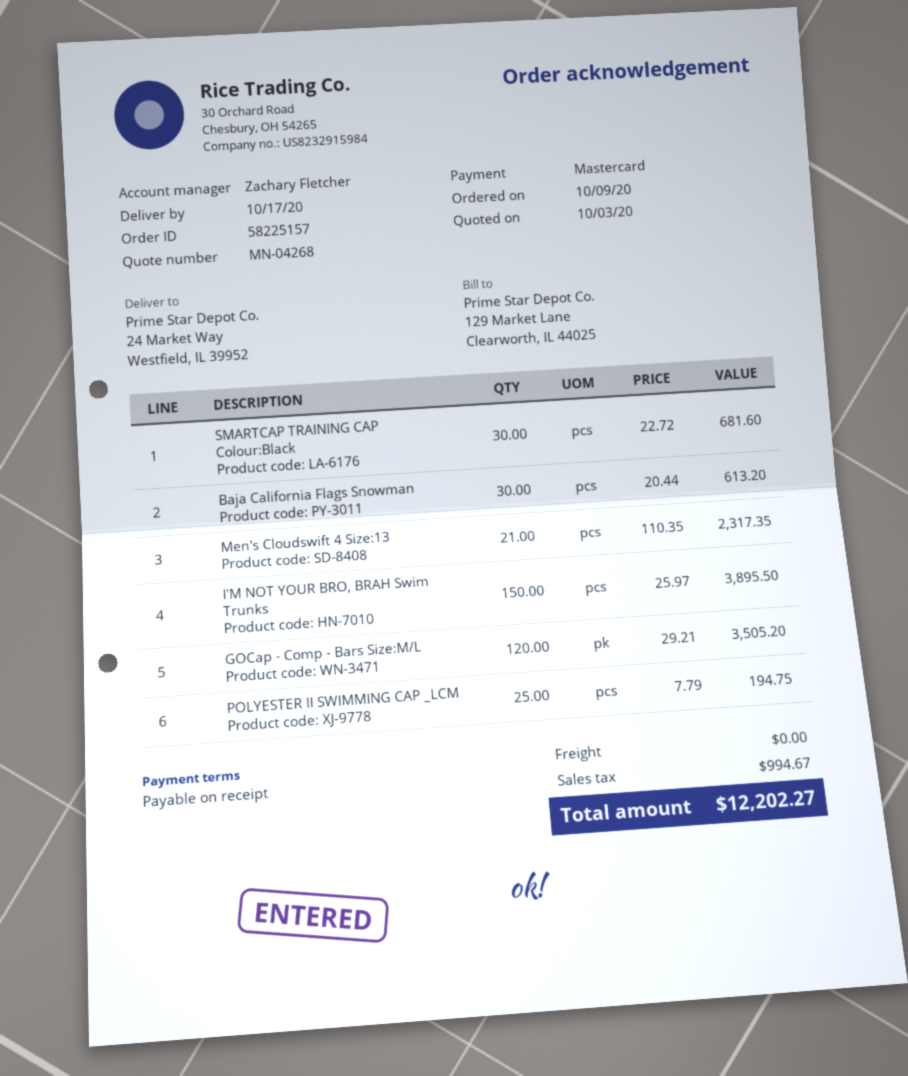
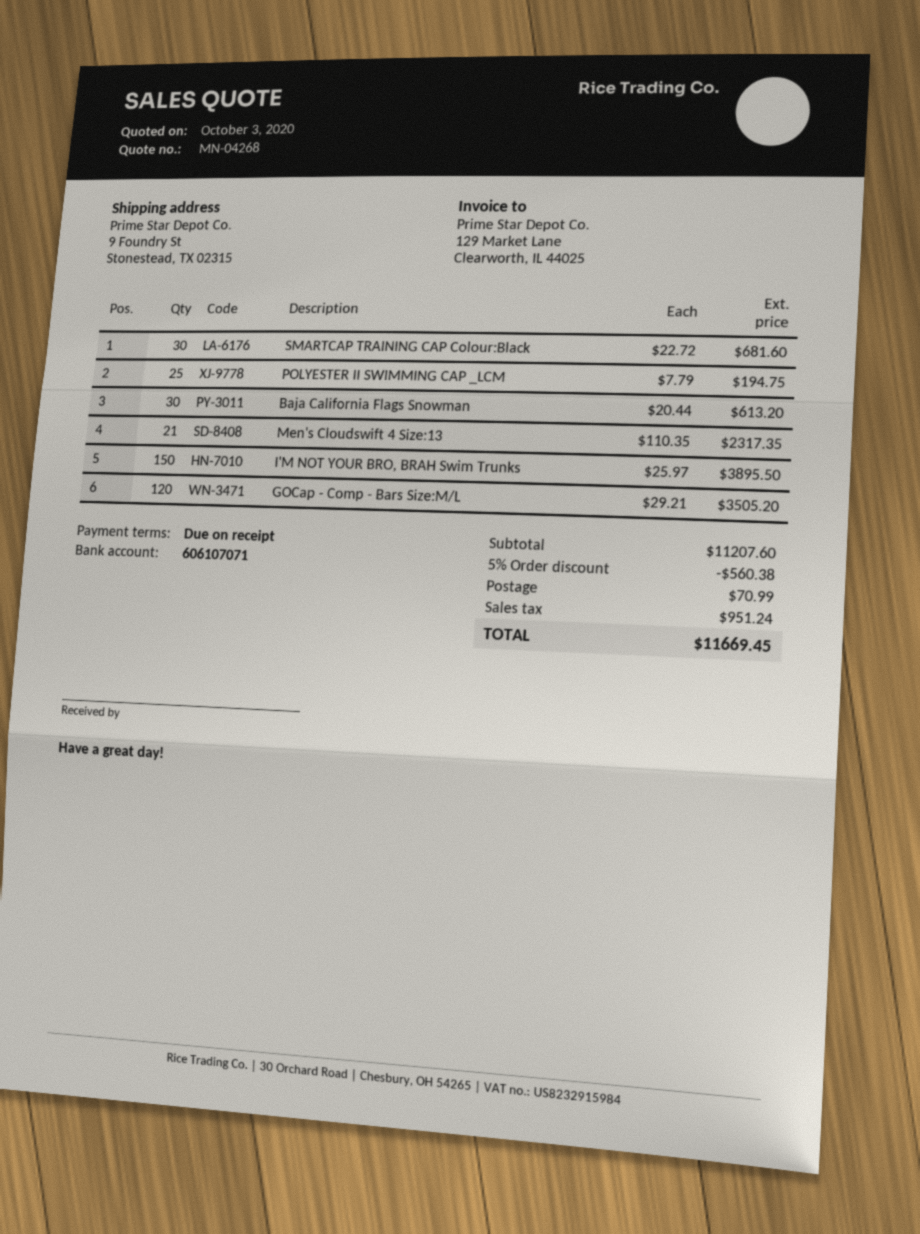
ship to: 24 Market Way, Westfield, IL 39952 -> 9 Foundry St, Stonestead, TX 02315
discount: none -> 5% = 560.38
shipping: 0.00 -> 70.99
tax: 994.67 -> 951.24
total: 12202.27 -> 11669.45

